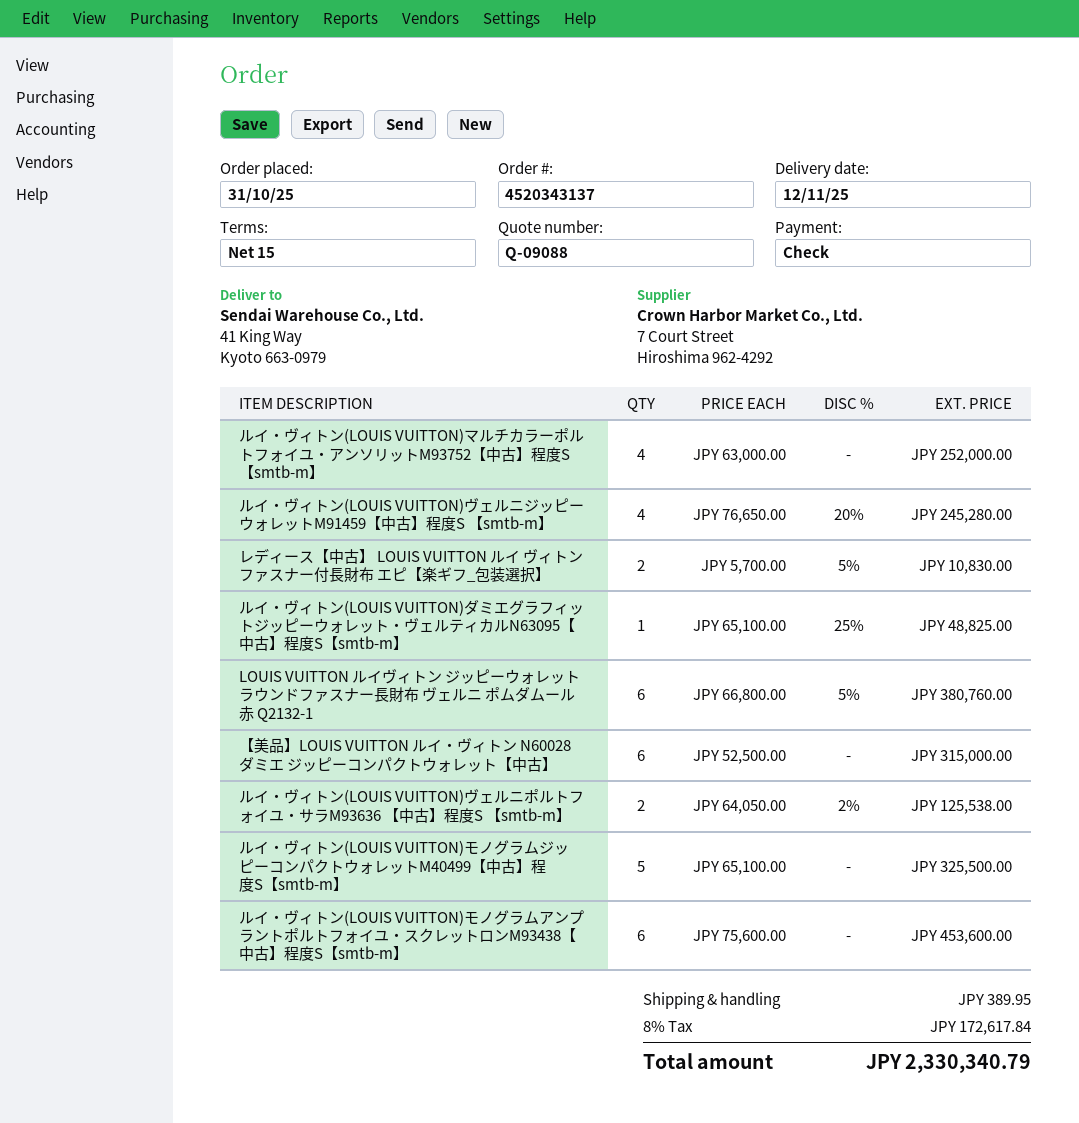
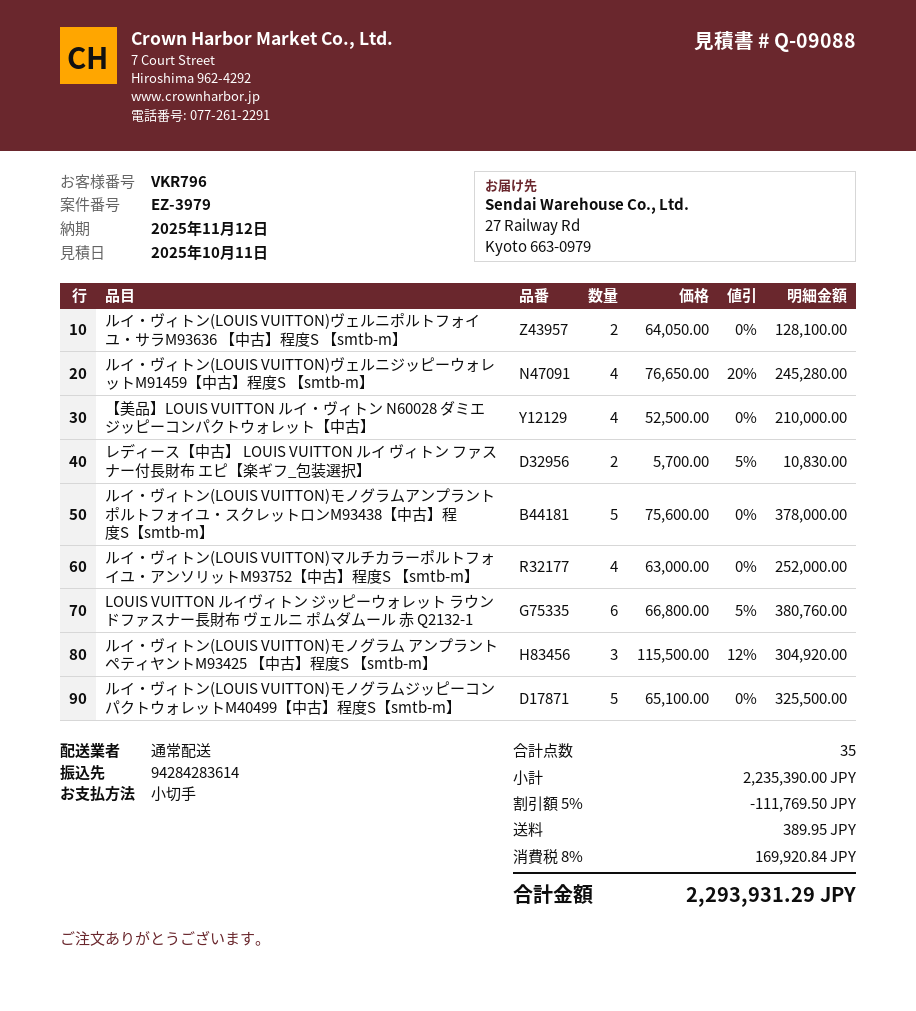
ship to: 41 King Way, Kyoto 663-0979 -> 27 Railway Rd, Kyoto 663-0979
ルイ・ヴィトン(LOUIS VUITTON)ダミエグラフィットジッピーウォレット・ヴェルティカルN63095【中古】程度S【smtb-m】: 1 x 65100.00 - 25% = 48825.00 -> none
【美品】LOUIS VUITTON ルイ・ヴィトン N60028 ダミエ ジッピーコンパクトウォレット【中古】: 6 x 52500.00 = 315000.00 -> 4 x 52500.00 = 210000.00
ルイ・ヴィトン(LOUIS VUITTON)ヴェルニポルトフォイユ・サラM93636 【中古】程度S 【smtb-m】: 2 x 64050.00 - 2% = 125538.00 -> 2 x 64050.00 = 128100.00
ルイ・ヴィトン(LOUIS VUITTON)モノグラムアンプラントポルトフォイユ・スクレットロンM93438【中古】程度S【smtb-m】: 6 x 75600.00 = 453600.00 -> 5 x 75600.00 = 378000.00
ルイ・ヴィトン(LOUIS VUITTON)モノグラム アンプラントペティヤントM93425 【中古】程度S 【smtb-m】: none -> 3 x 115500.00 - 12% = 304920.00
discount: none -> 5% = 111769.50
tax: 8% = 172617.84 -> 8% = 169920.84
total: 2330340.79 -> 2293931.29

